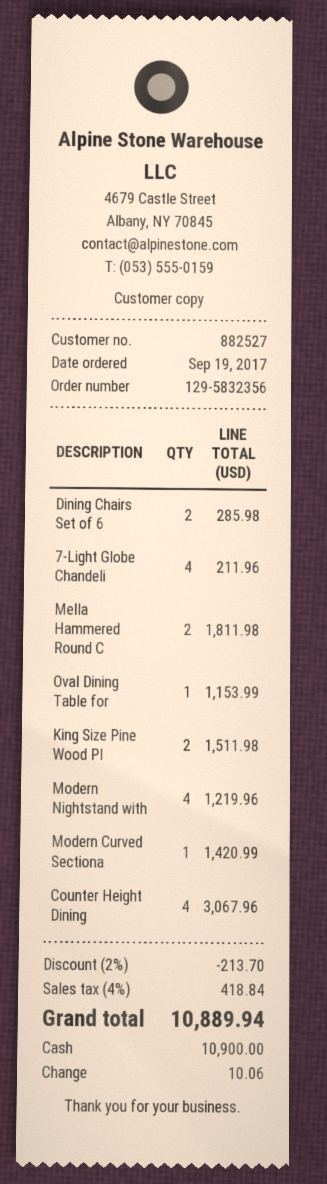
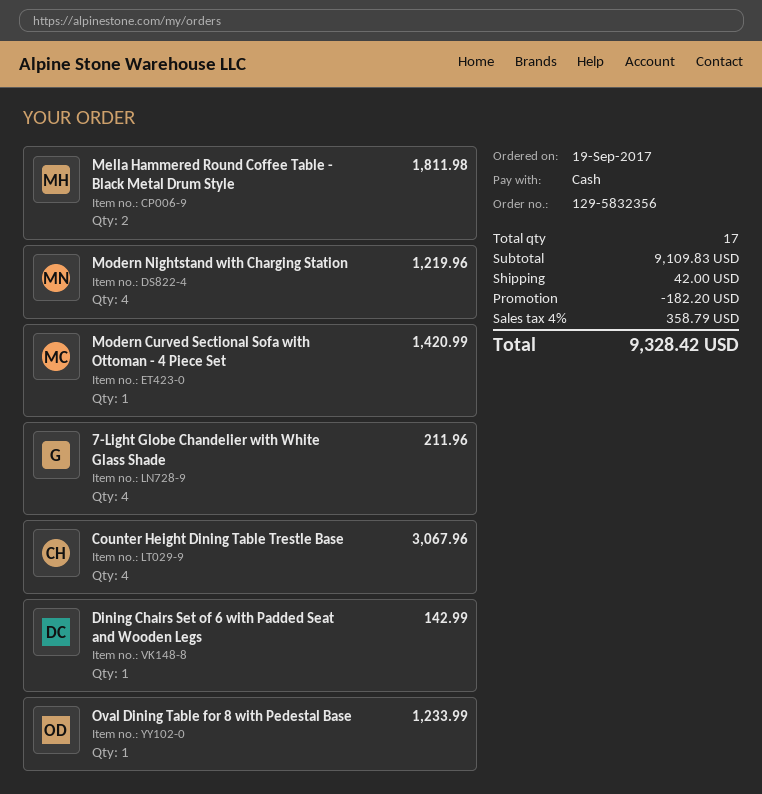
Dining Chairs Set of 6: 2 for 285.98 -> 1 for 142.99
Oval Dining Table for: 1 for 1153.99 -> 1 for 1233.99
King Size Pine Wood Pl: 2 for 1511.98 -> none
discount: 213.70 -> 182.20
shipping: none -> 42.00
tax: 4% = 418.84 -> 4% = 358.79
total: 10889.94 -> 9328.42

